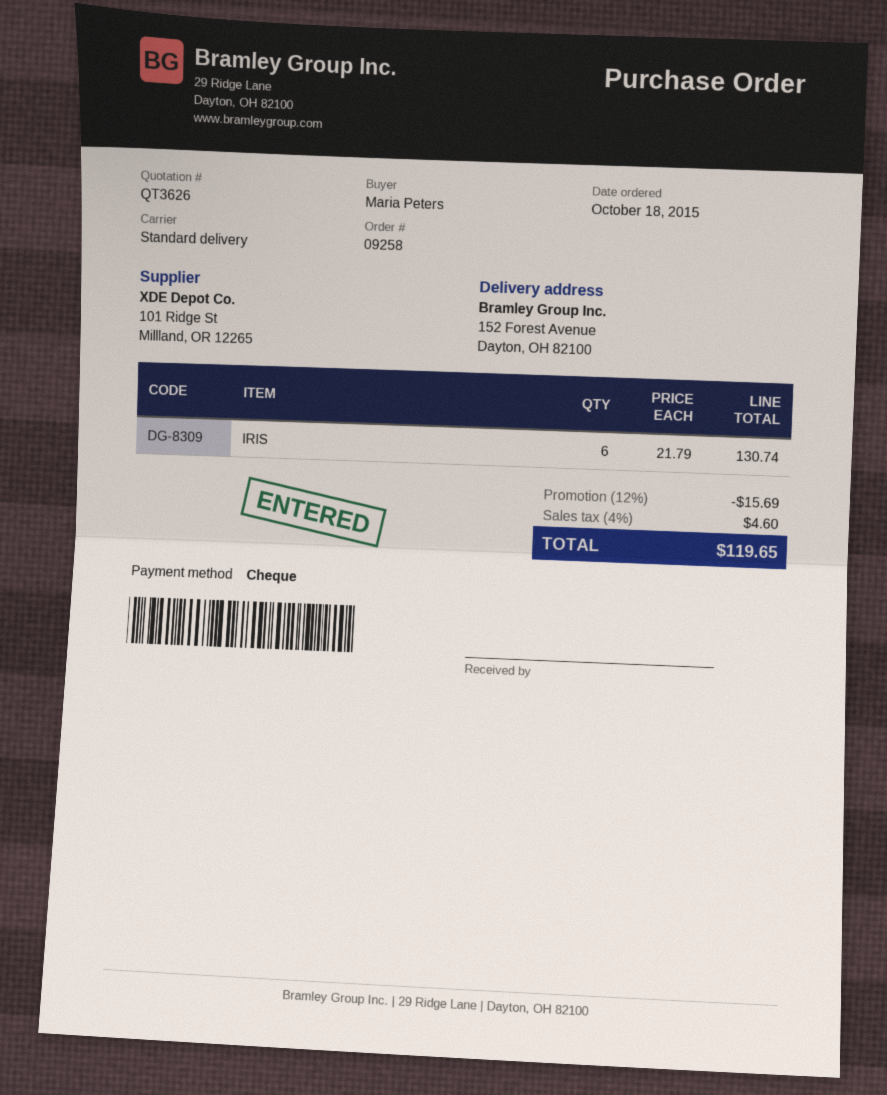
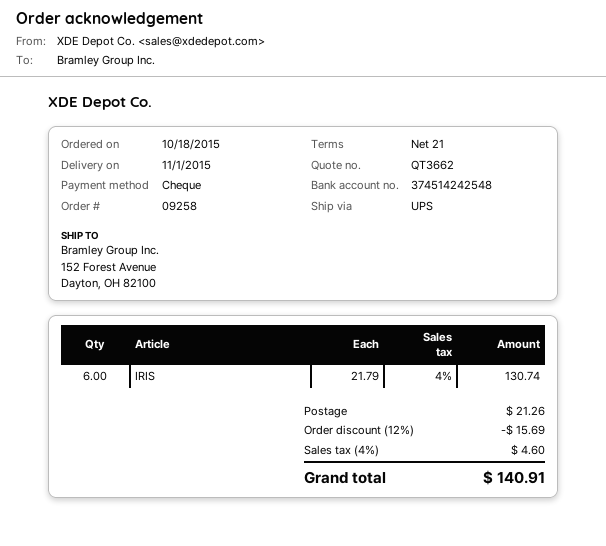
quote number: QT3626 -> QT3662
shipping method: standard -> UPS
shipping: none -> 21.26
total: 119.65 -> 140.91

